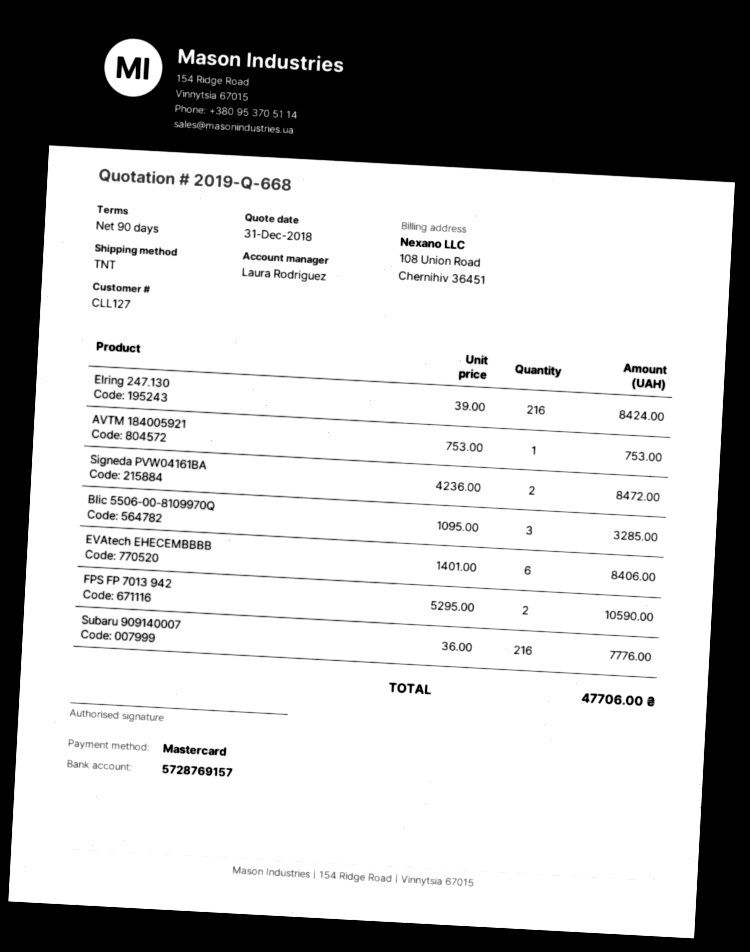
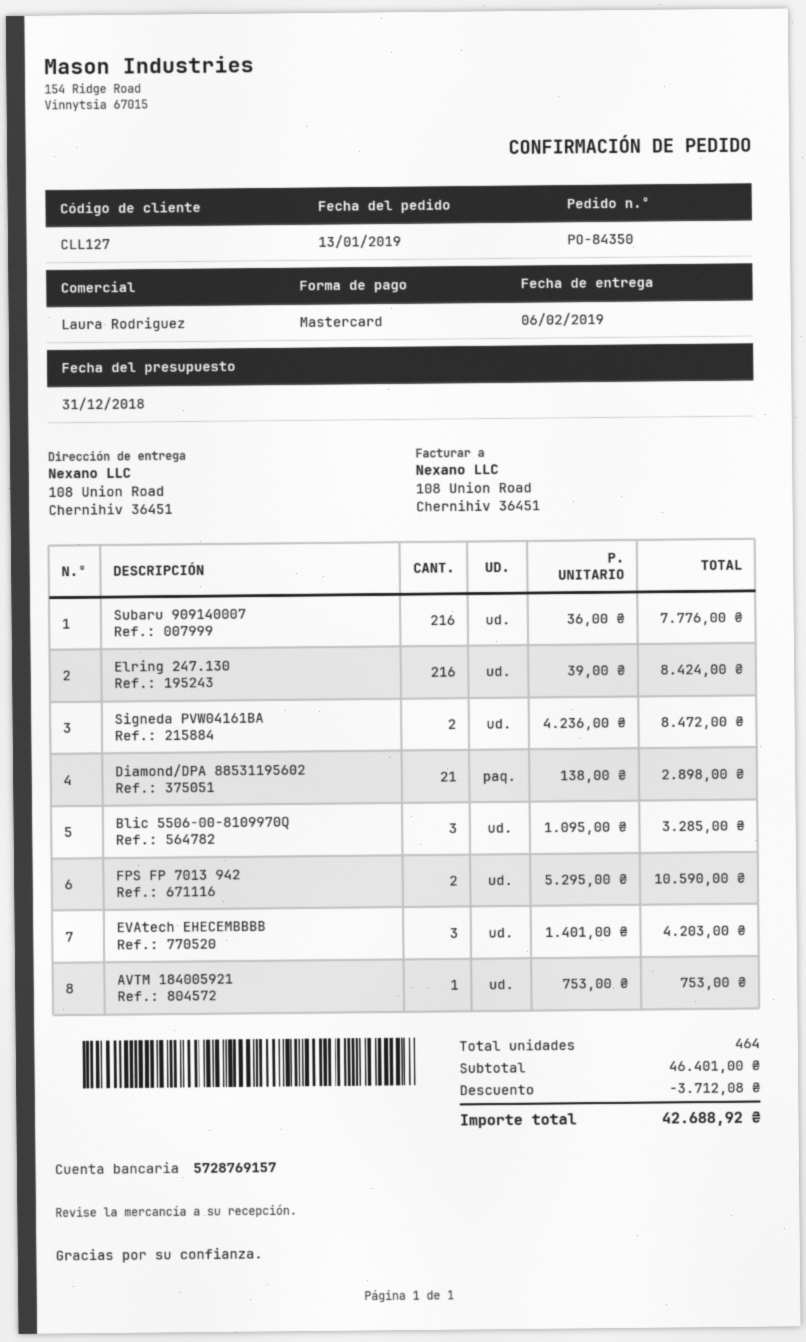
EVAtech EHECEMBBBB: 6 x 1401.00 = 8406.00 -> 3 x 1401.00 = 4203.00
Diamond/DPA 88531195602: none -> 21 x 138.00 = 2898.00
discount: none -> 3712.08
total: 47706.00 -> 42688.92

